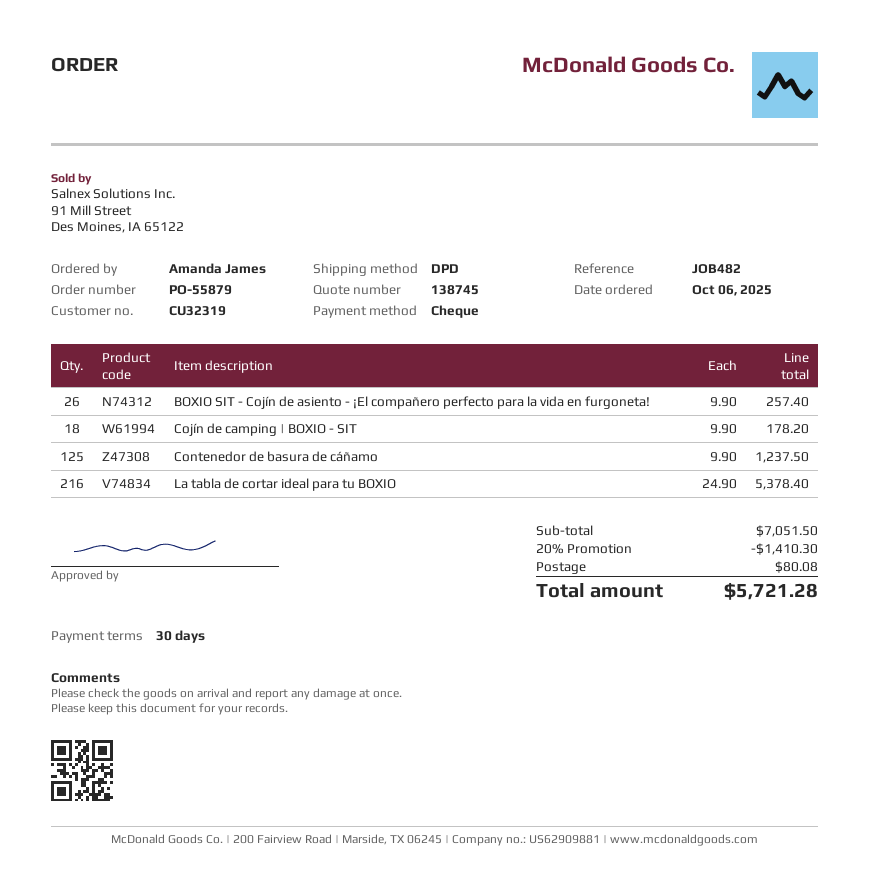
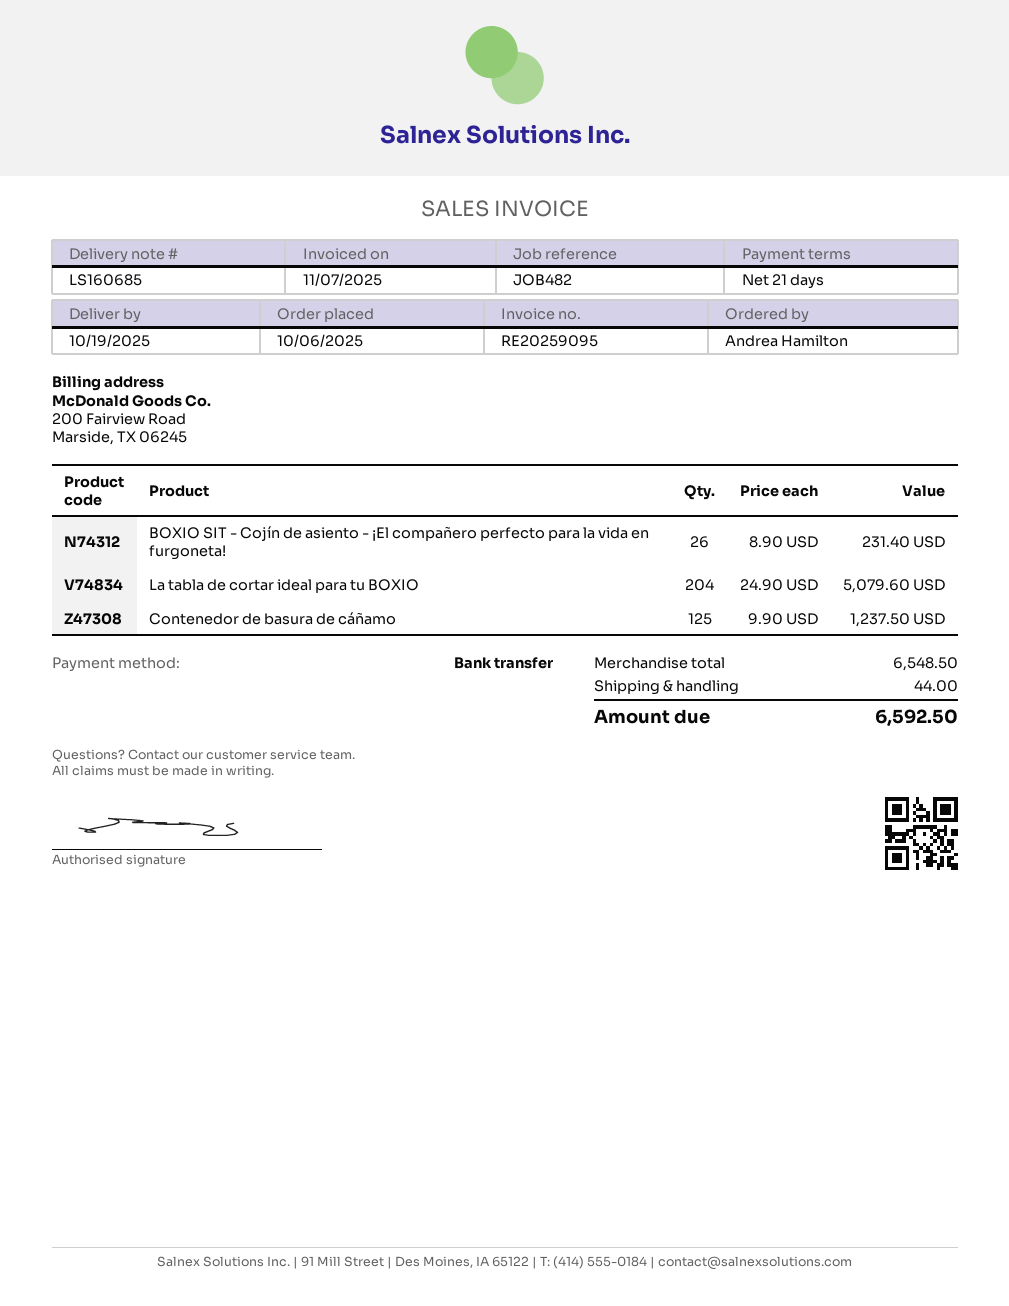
payment terms: 30 days -> 21 days
ordered by: Amanda James -> Andrea Hamilton
payment method: cheque -> bank transfer
BOXIO SIT - Cojín de asiento - ¡El compañero perfecto para la vida en furgoneta!: 26 x 9.90 = 257.40 -> 26 x 8.90 = 231.40
Cojín de camping | BOXIO - SIT: 18 x 9.90 = 178.20 -> none
La tabla de cortar ideal para tu BOXIO: 216 x 24.90 = 5378.40 -> 204 x 24.90 = 5079.60
subtotal: 7051.50 -> 6548.50
discount: 20% = 1410.30 -> none
shipping: 80.08 -> 44.00
total: 5721.28 -> 6592.50

